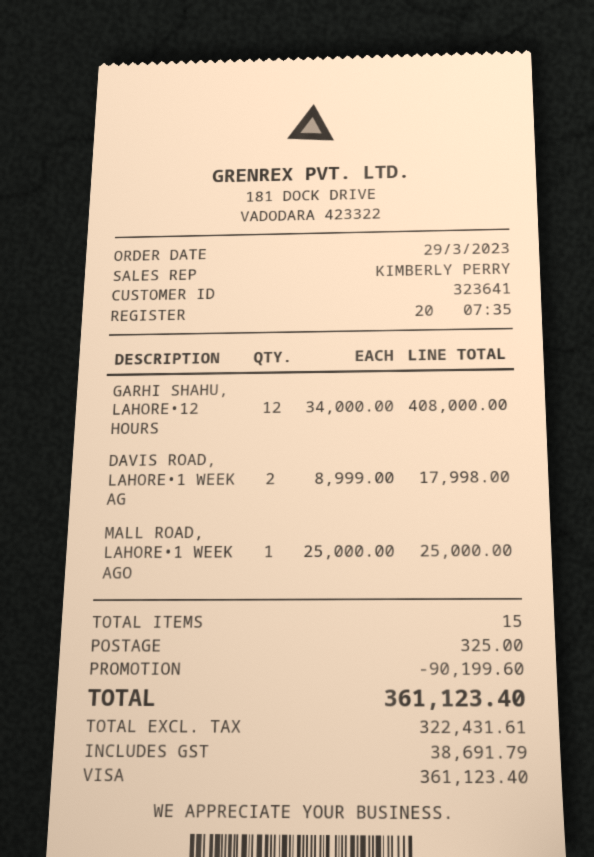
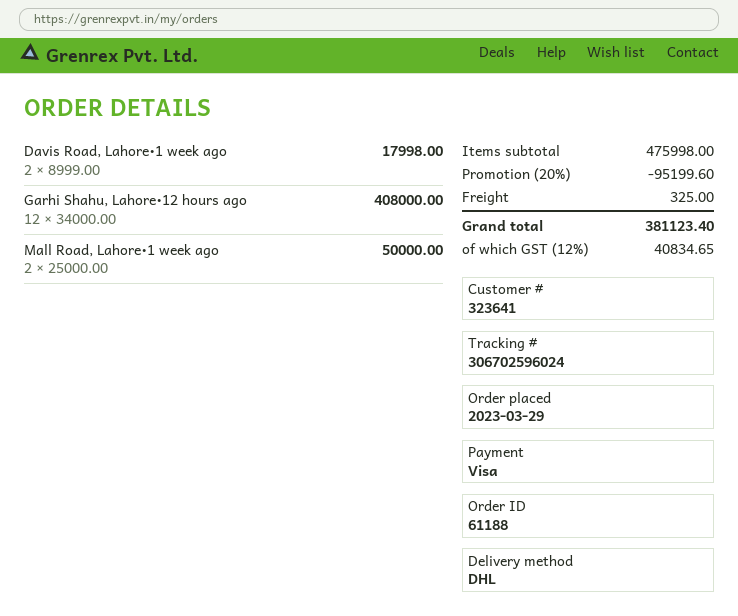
MALL ROAD, LAHORE•1 WEEK AGO: 1 x 25000.00 = 25000.00 -> 2 x 25000.00 = 50000.00
discount: 90199.60 -> 95199.60
tax: 38691.79 -> 40834.65
total: 361123.40 -> 381123.40

